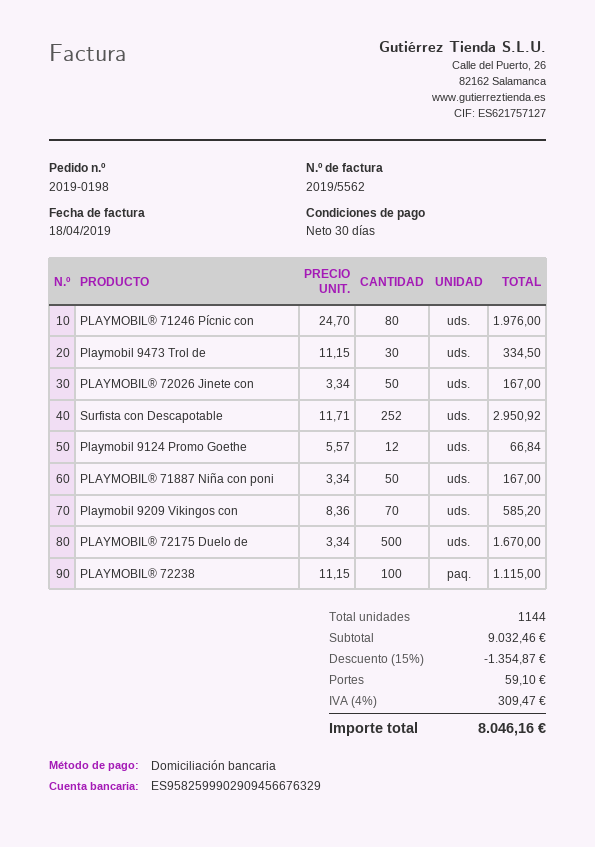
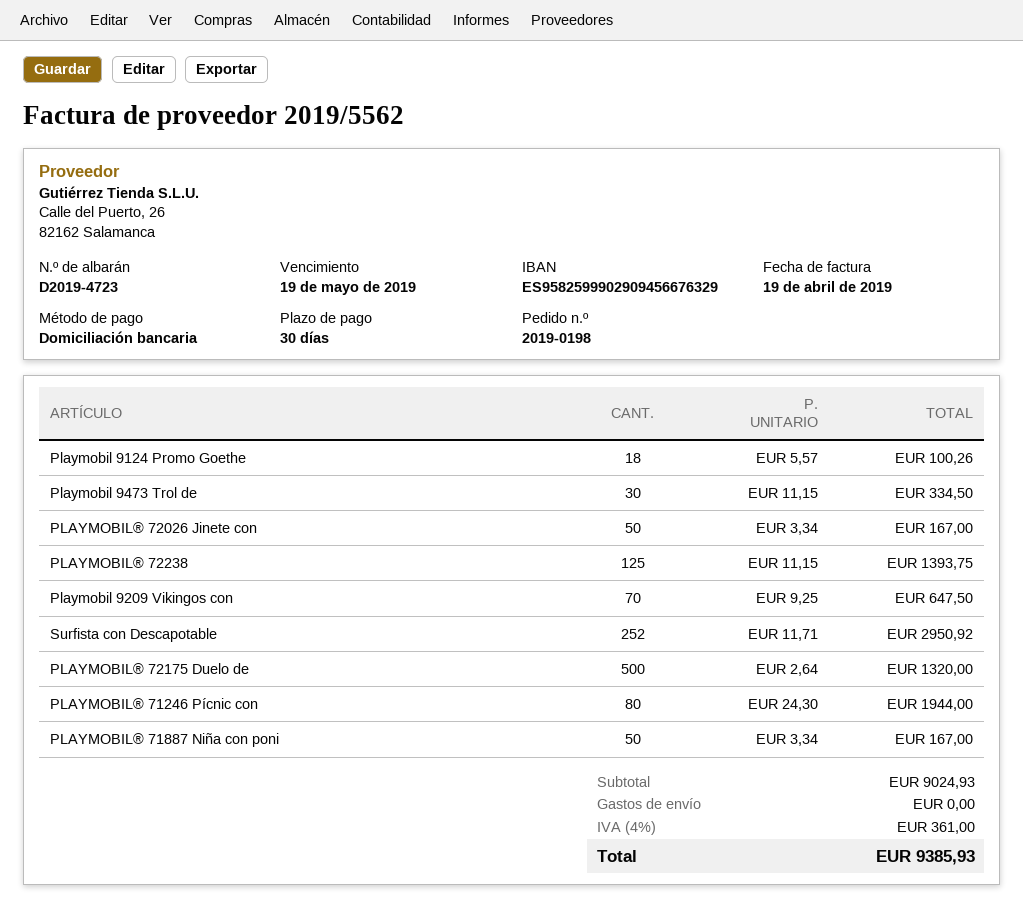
invoice date: 2019-04-18 -> 2019-04-19
PLAYMOBIL® 71246 Pícnic con: 80 x 24.70 = 1976.00 -> 80 x 24.30 = 1944.00
Playmobil 9124 Promo Goethe: 12 x 5.57 = 66.84 -> 18 x 5.57 = 100.26
Playmobil 9209 Vikingos con: 70 x 8.36 = 585.20 -> 70 x 9.25 = 647.50
PLAYMOBIL® 72175 Duelo de: 500 x 3.34 = 1670.00 -> 500 x 2.64 = 1320.00
PLAYMOBIL® 72238: 100 x 11.15 = 1115.00 -> 125 x 11.15 = 1393.75
subtotal: 9032.46 -> 9024.93
discount: 15% = 1354.87 -> none
shipping: 59.10 -> 0.00
tax: 4% = 309.47 -> 4% = 361.00
total: 8046.16 -> 9385.93

